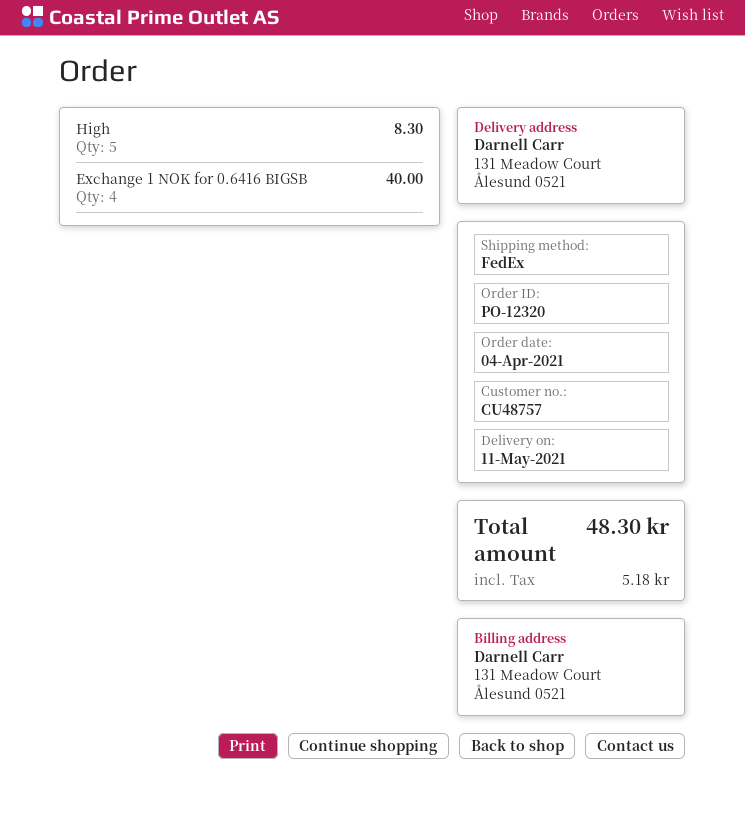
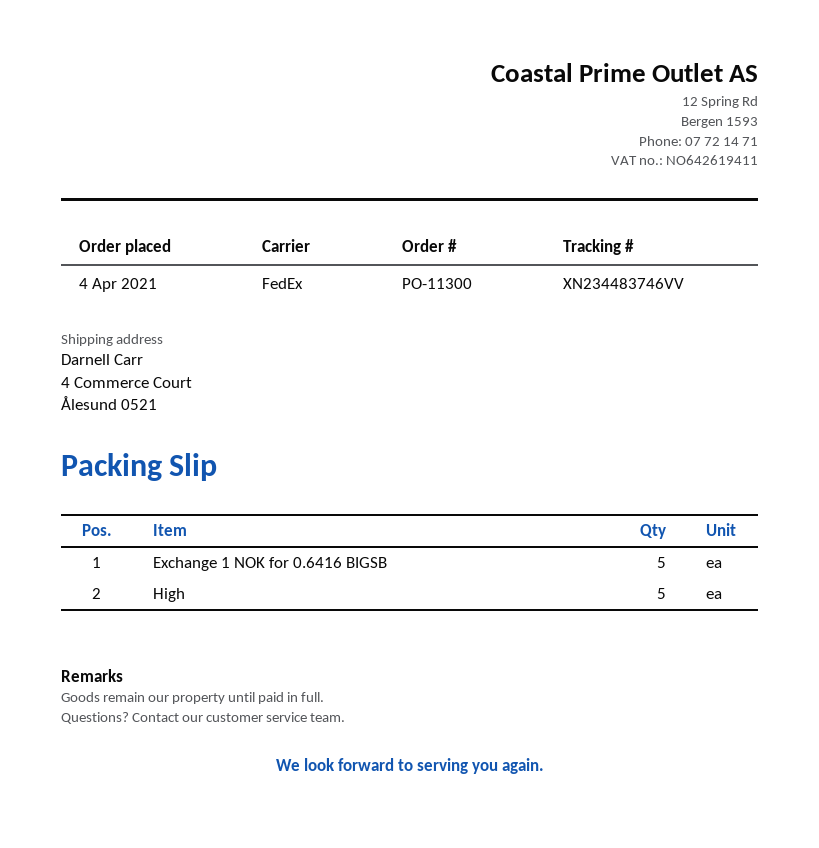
order number: PO-12320 -> PO-11300
ship to: 131 Meadow Court, Ålesund 0521 -> 4 Commerce Court, Ålesund 0521
Exchange 1 NOK for 0.6416 BIGSB: 4 -> 5

